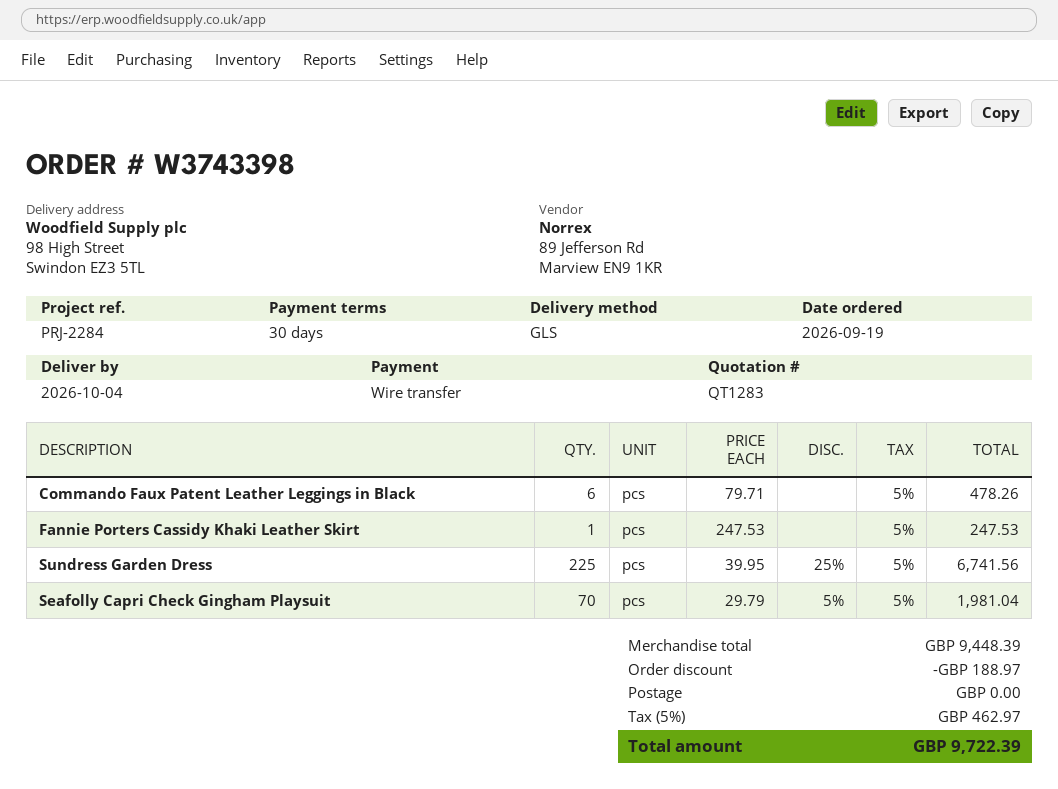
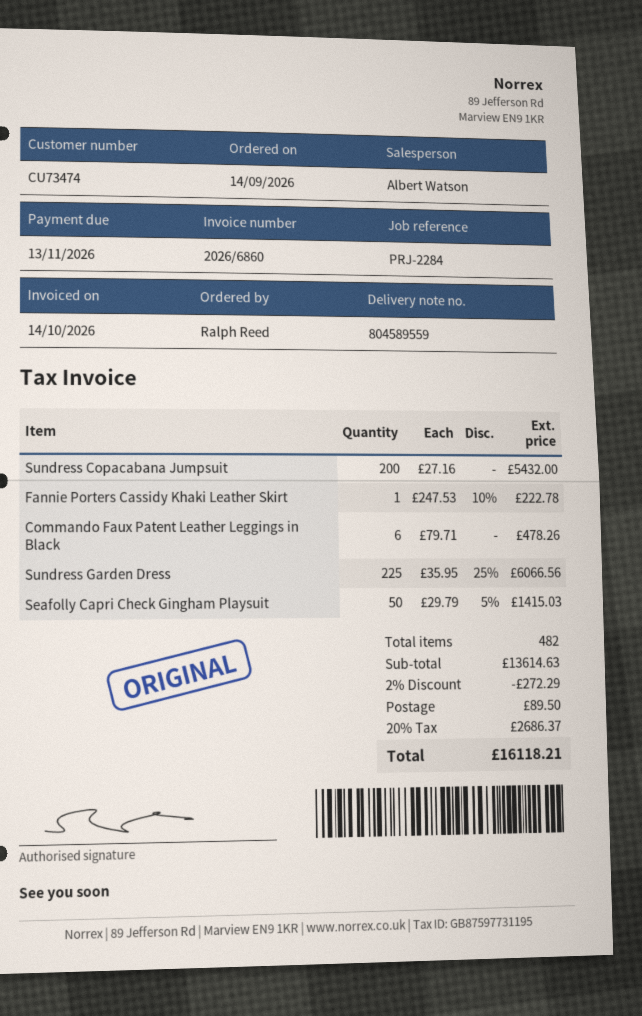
order date: 2026-09-19 -> 2026-09-14
Fannie Porters Cassidy Khaki Leather Skirt: 1 x 247.53 = 247.53 -> 1 x 247.53 - 10% = 222.78
Sundress Garden Dress: 225 x 39.95 - 25% = 6741.56 -> 225 x 35.95 - 25% = 6066.56
Seafolly Capri Check Gingham Playsuit: 70 x 29.79 - 5% = 1981.04 -> 50 x 29.79 - 5% = 1415.03
Sundress Copacabana Jumpsuit: none -> 200 x 27.16 = 5432.00
subtotal: 9448.39 -> 13614.63
discount: 188.97 -> 272.29
shipping: 0.00 -> 89.50
tax: 5% = 462.97 -> 20% = 2686.37
total: 9722.39 -> 16118.21

